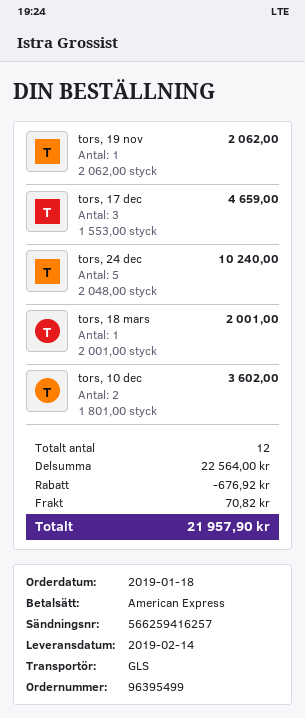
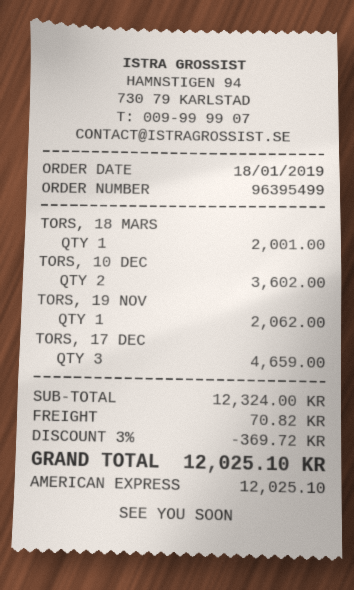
tors, 24 dec: 5 for 10240.00 -> none
subtotal: 22564.00 -> 12324.00
discount: 676.92 -> 369.72
total: 21957.90 -> 12025.10

